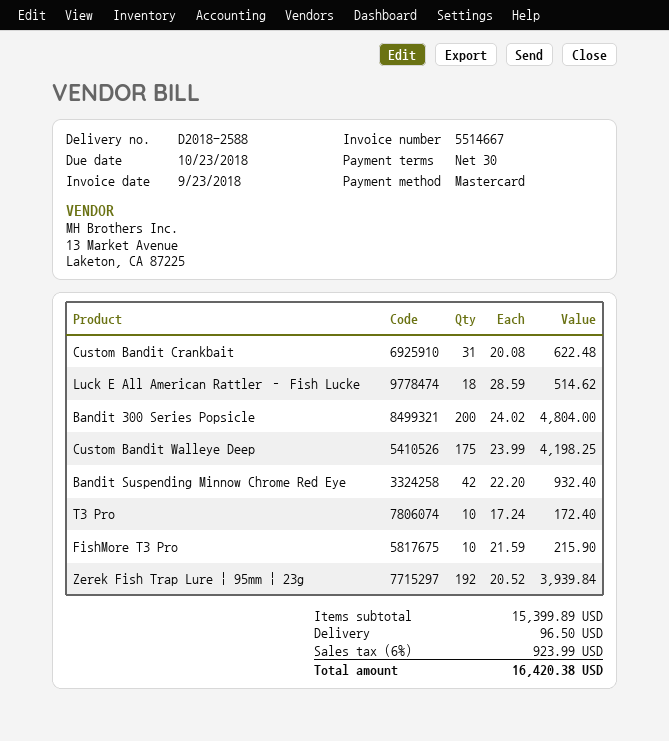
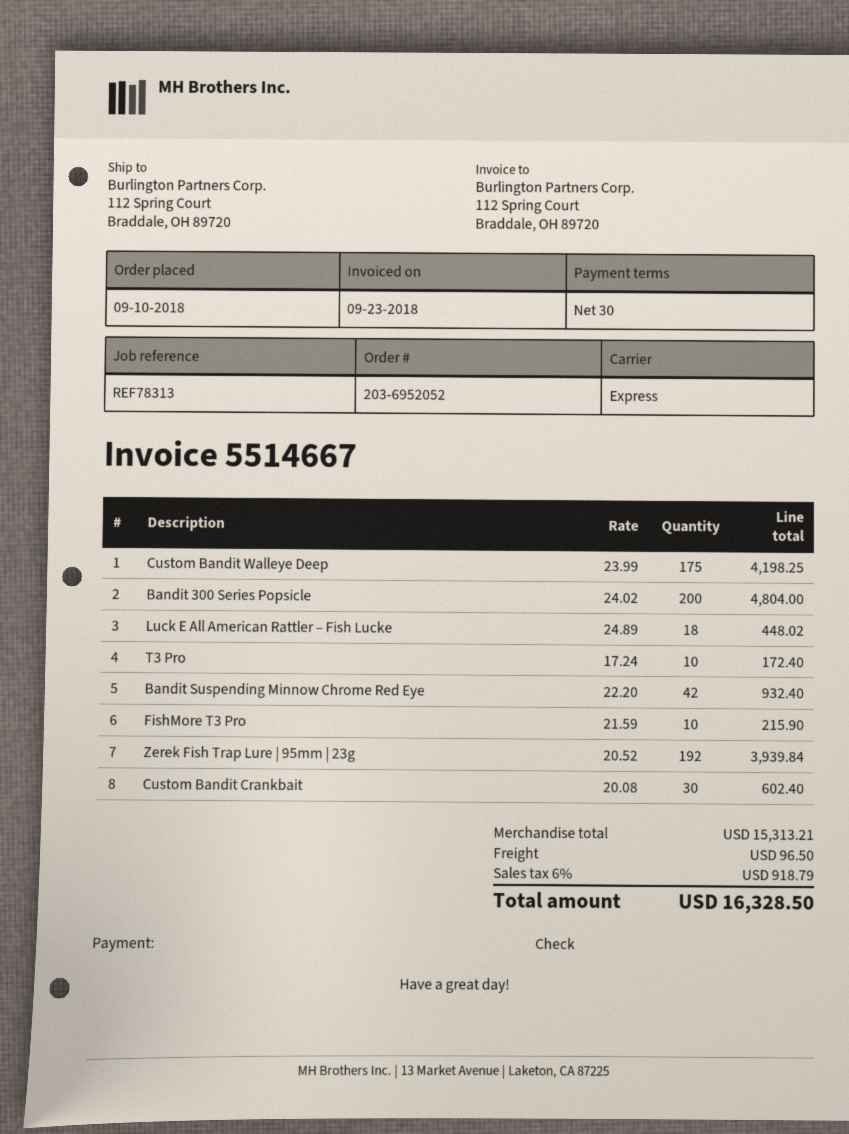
payment method: Mastercard -> cheque
Custom Bandit Crankbait: 31 x 20.08 = 622.48 -> 30 x 20.08 = 602.40
Luck E All American Rattler – Fish Lucke: 18 x 28.59 = 514.62 -> 18 x 24.89 = 448.02
subtotal: 15399.89 -> 15313.21
tax: 6% = 923.99 -> 6% = 918.79
total: 16420.38 -> 16328.50

